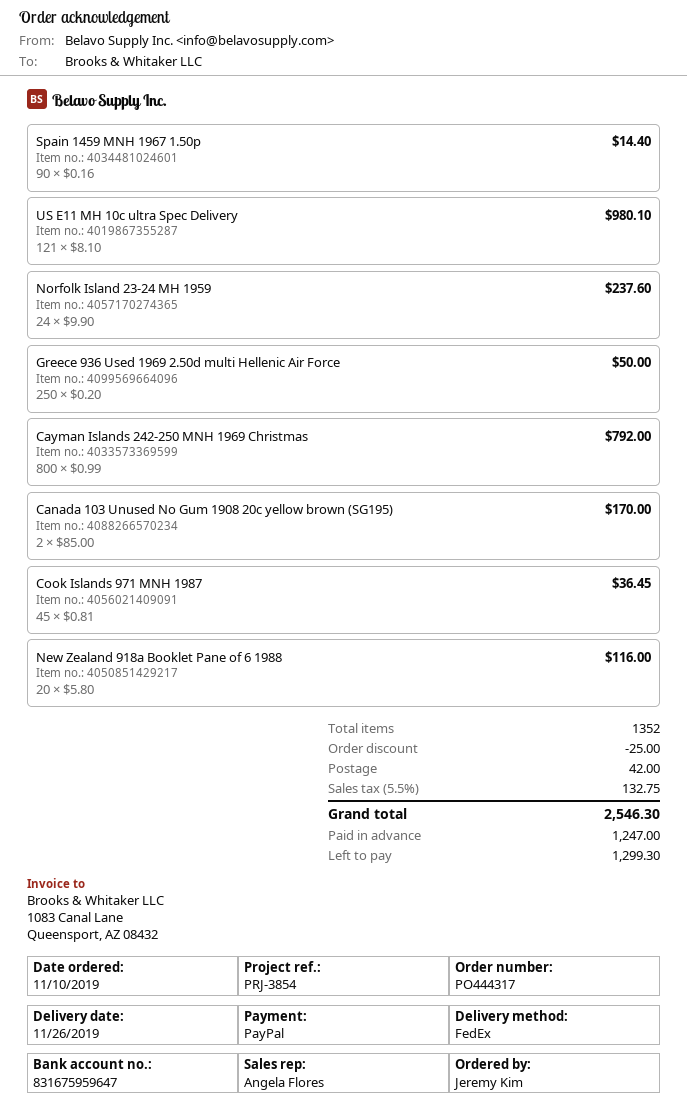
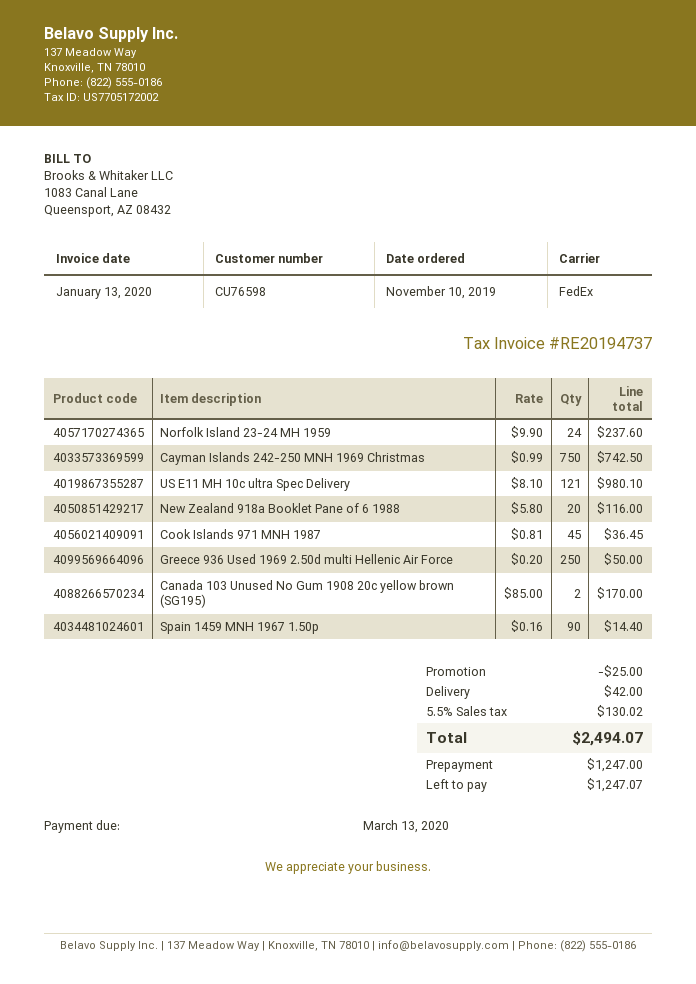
Cayman Islands 242-250 MNH 1969 Christmas: 800 x 0.99 = 792.00 -> 750 x 0.99 = 742.50
tax: 5.5% = 132.75 -> 5.5% = 130.02
total: 2546.30 -> 2494.07
balance: 1299.30 -> 1247.07

